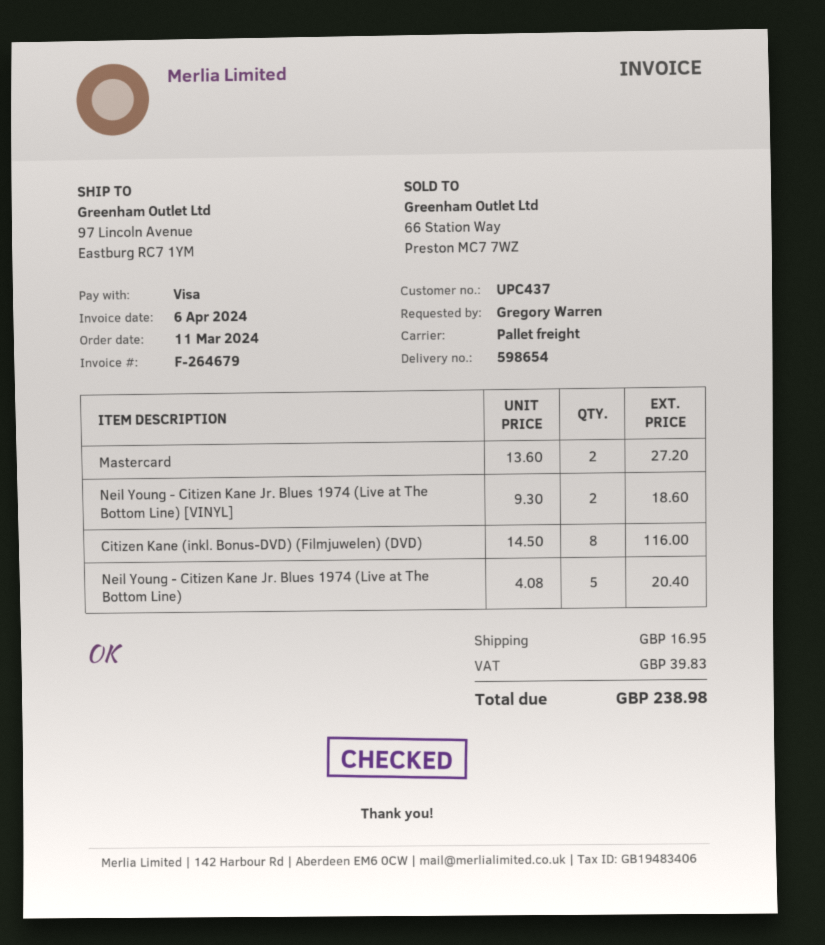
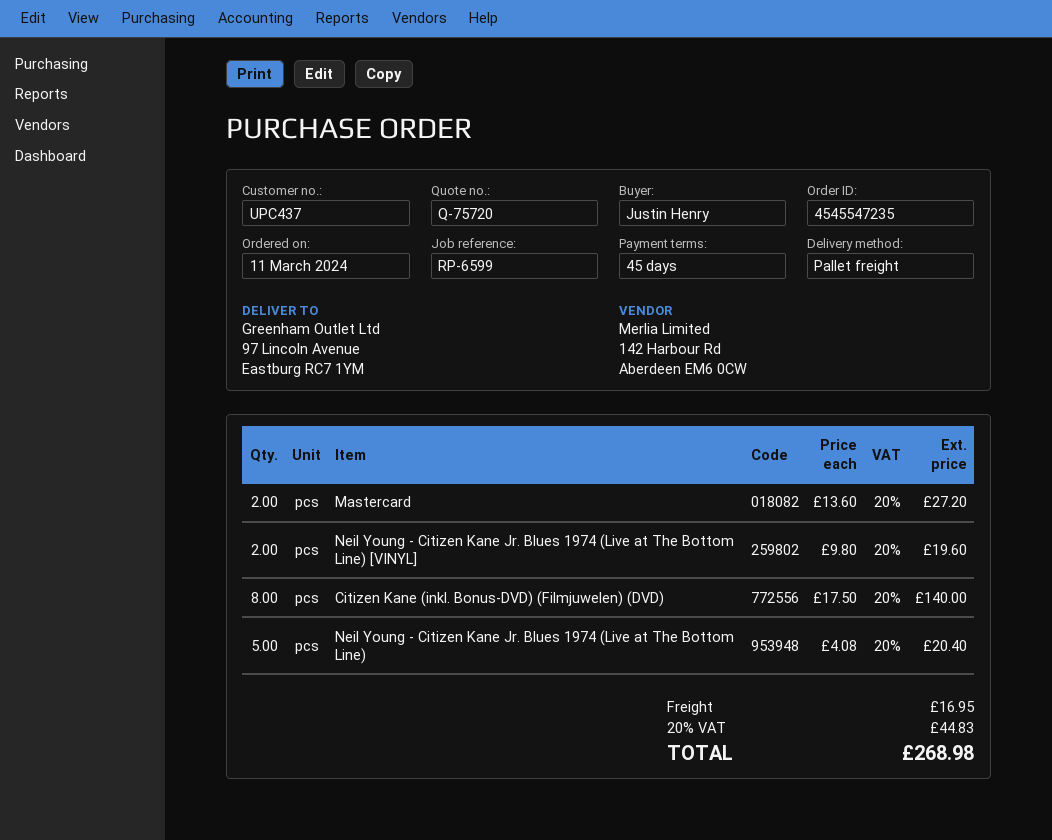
ordered by: Gregory Warren -> Justin Henry
Neil Young - Citizen Kane Jr. Blues 1974 (Live at The Bottom Line) [VINYL]: 2 x 9.30 = 18.60 -> 2 x 9.80 = 19.60
Citizen Kane (inkl. Bonus-DVD) (Filmjuwelen) (DVD): 8 x 14.50 = 116.00 -> 8 x 17.50 = 140.00
tax: 39.83 -> 44.83
total: 238.98 -> 268.98

